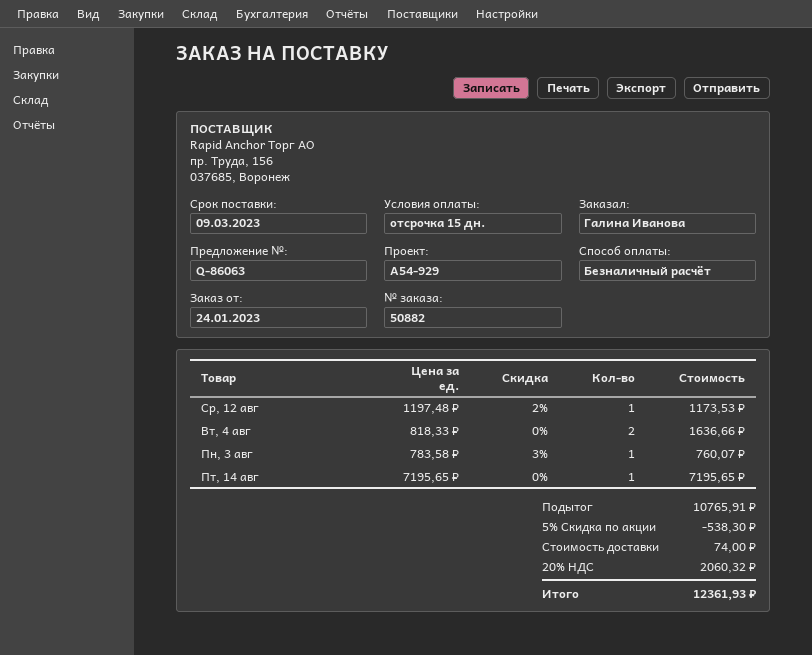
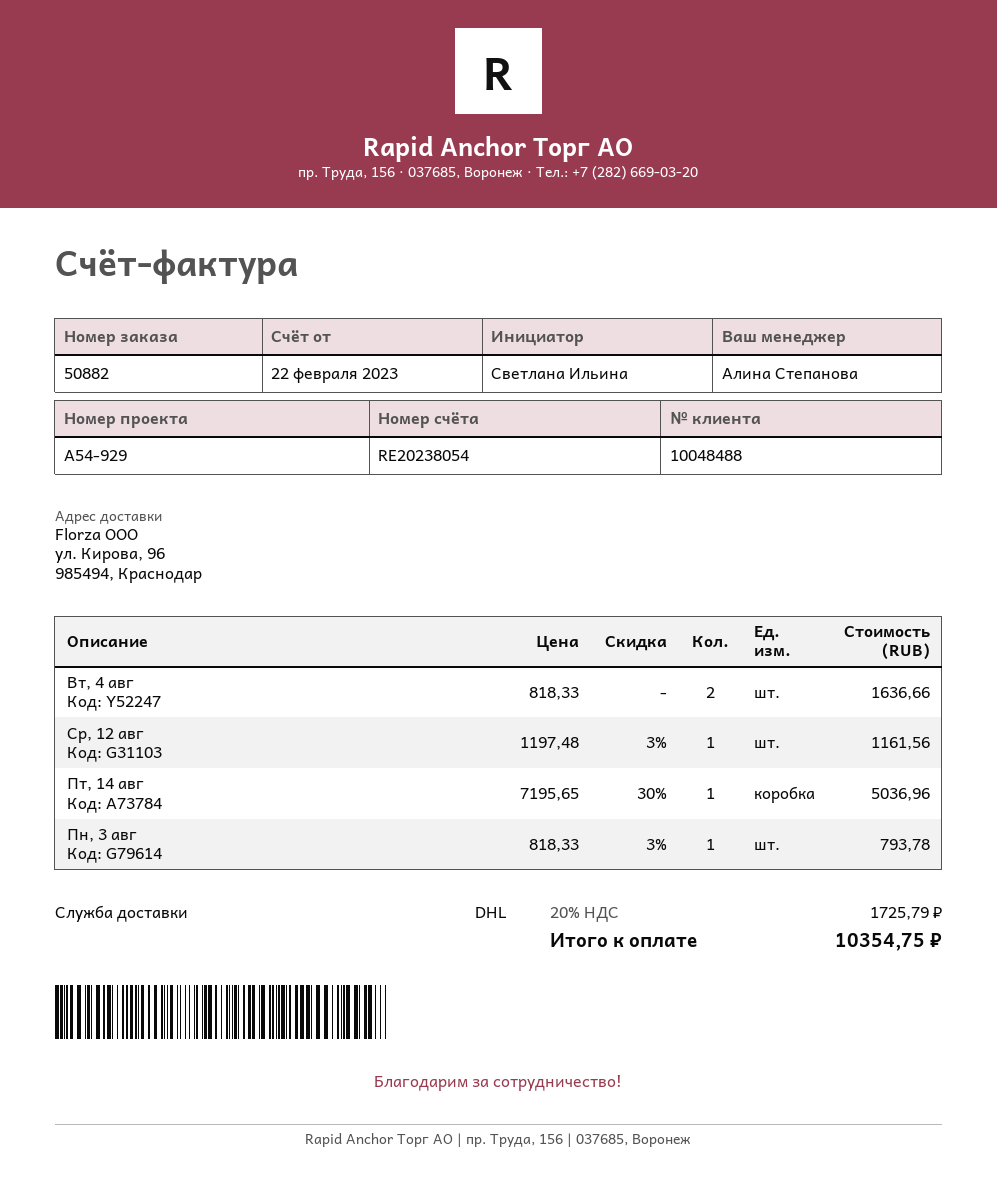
ordered by: Галина Иванова -> Светлана Ильина
Ср, 12 авг: 1 x 1197.48 - 2% = 1173.53 -> 1 x 1197.48 - 3% = 1161.56
Пн, 3 авг: 1 x 783.58 - 3% = 760.07 -> 1 x 818.33 - 3% = 793.78
Пт, 14 авг: 1 x 7195.65 = 7195.65 -> 1 x 7195.65 - 30% = 5036.96
discount: 5% = 538.30 -> none
shipping: 74.00 -> none
tax: 20% = 2060.32 -> 20% = 1725.79
total: 12361.93 -> 10354.75

